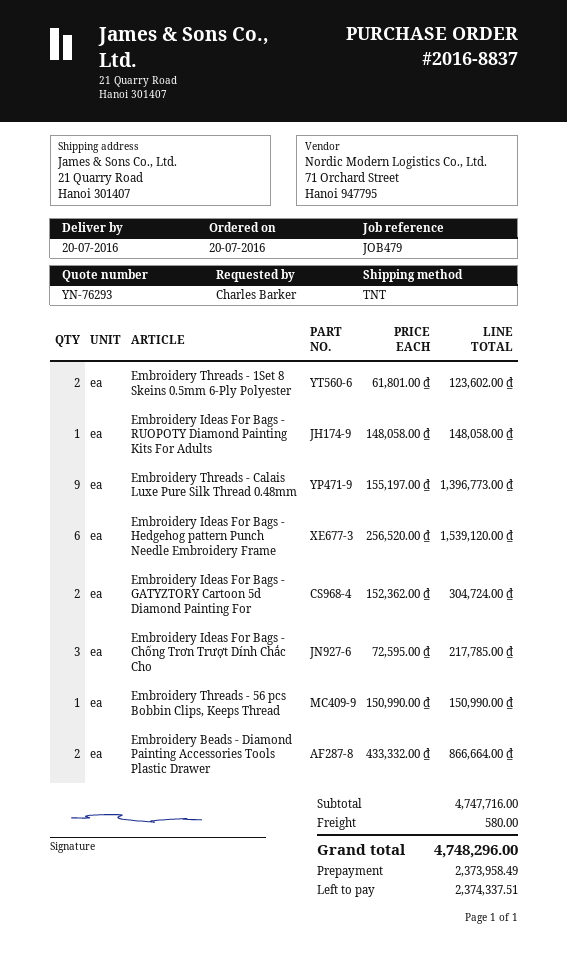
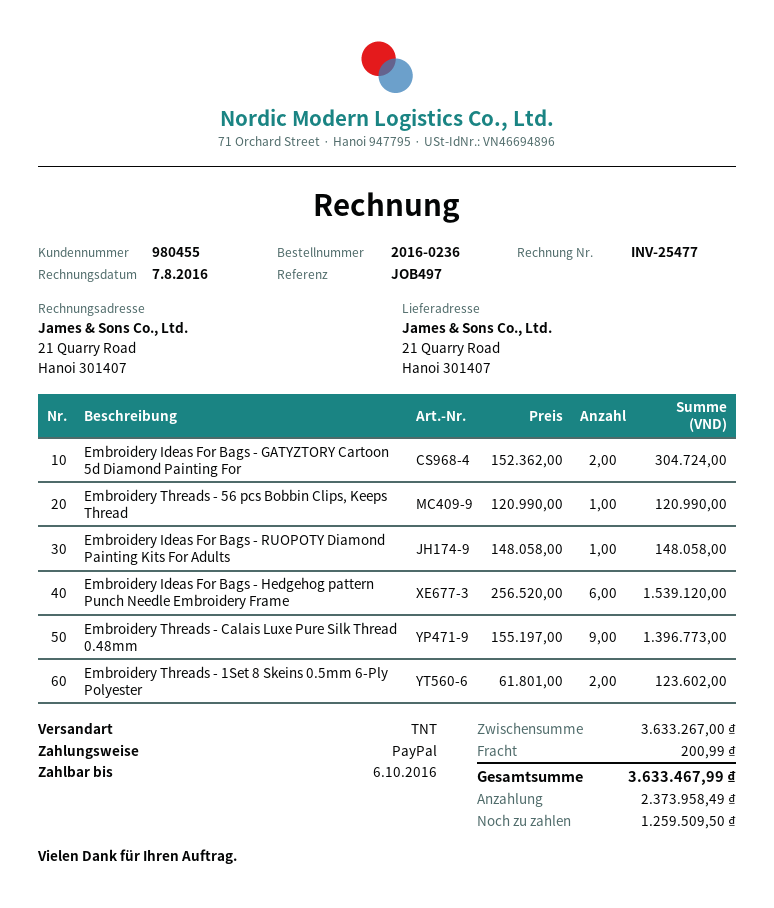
order number: 2016-8837 -> 2016-0236
reference: JOB479 -> JOB497
Embroidery Ideas For Bags - Chống Trơn Trượt Dính Chắc Cho: 3 x 72595.00 = 217785.00 -> none
Embroidery Threads - 56 pcs Bobbin Clips, Keeps Thread: 1 x 150990.00 = 150990.00 -> 1 x 120990.00 = 120990.00
Embroidery Beads - Diamond Painting Accessories Tools Plastic Drawer: 2 x 433332.00 = 866664.00 -> none
subtotal: 4747716.00 -> 3633267.00
shipping: 580.00 -> 200.99
total: 4748296.00 -> 3633467.99
balance: 2374337.51 -> 1259509.50

